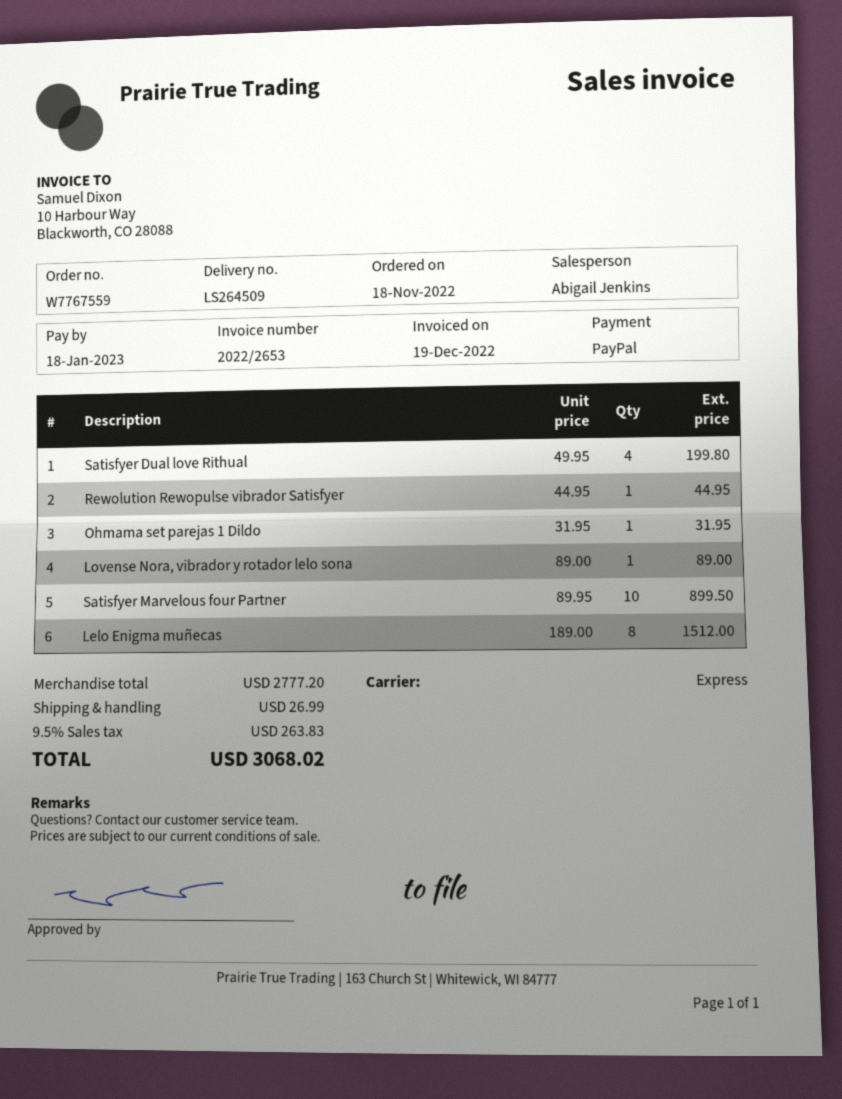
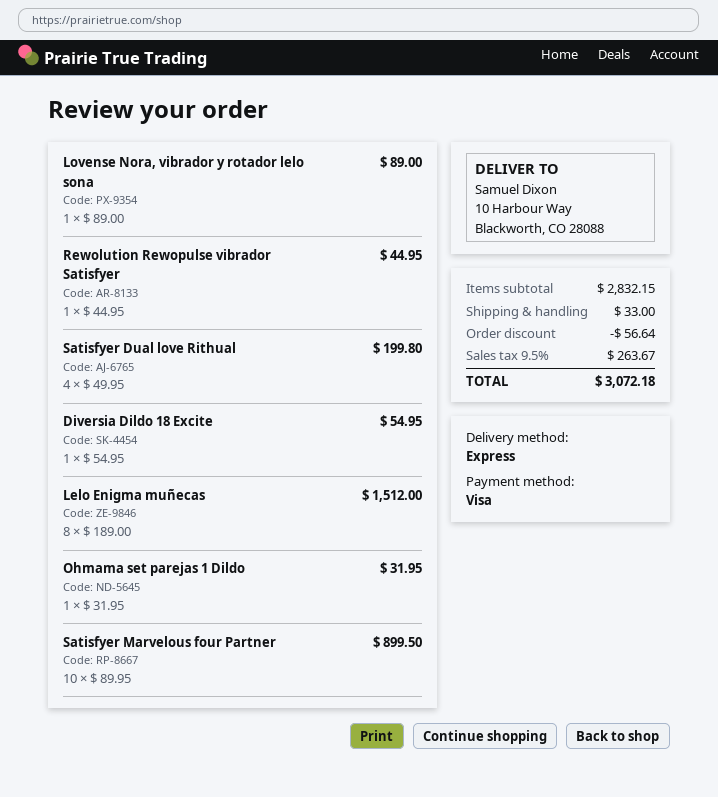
payment method: PayPal -> Visa
Diversia Dildo 18 Excite: none -> 1 x 54.95 = 54.95
subtotal: 2777.20 -> 2832.15
discount: none -> 56.64
shipping: 26.99 -> 33.00
tax: 9.5% = 263.83 -> 9.5% = 263.67
total: 3068.02 -> 3072.18

